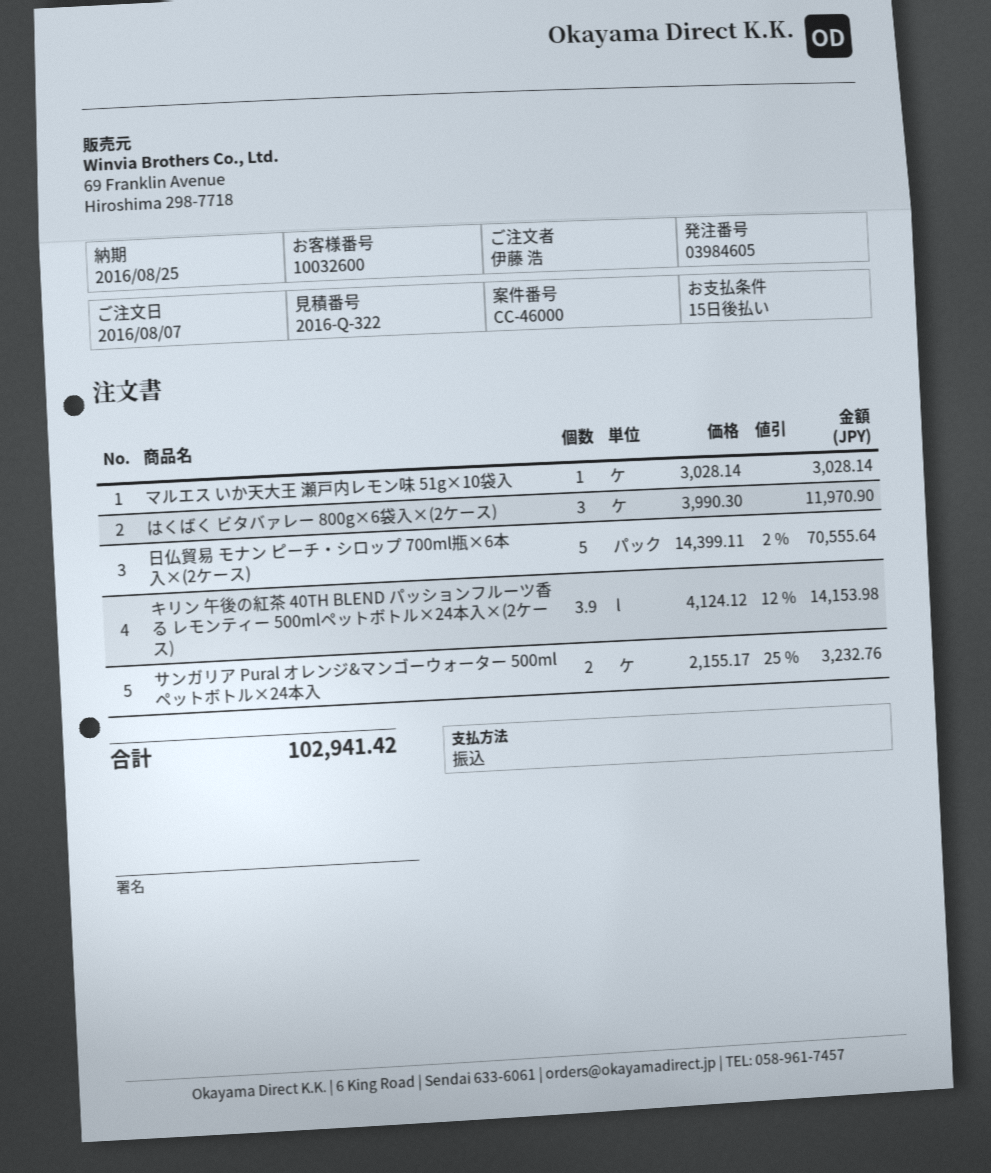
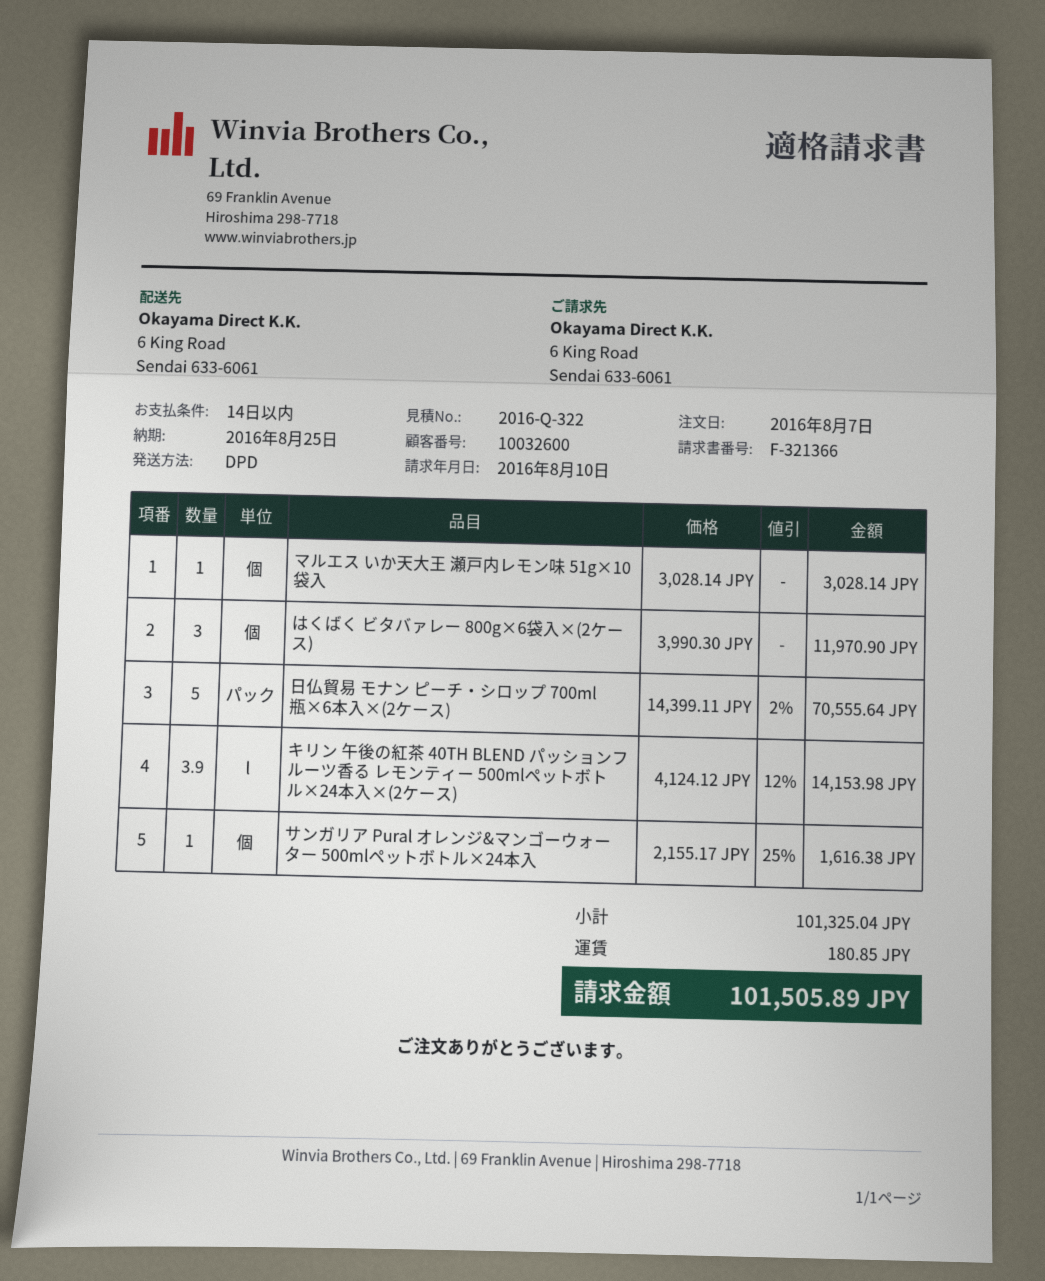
payment terms: 15 days -> 14 days
サンガリア Pural オレンジ&マンゴーウォーター 500mlペットボトル×24本入: 2 x 2155.17 - 25% = 3232.76 -> 1 x 2155.17 - 25% = 1616.38
shipping: none -> 180.85
total: 102941.42 -> 101505.89

